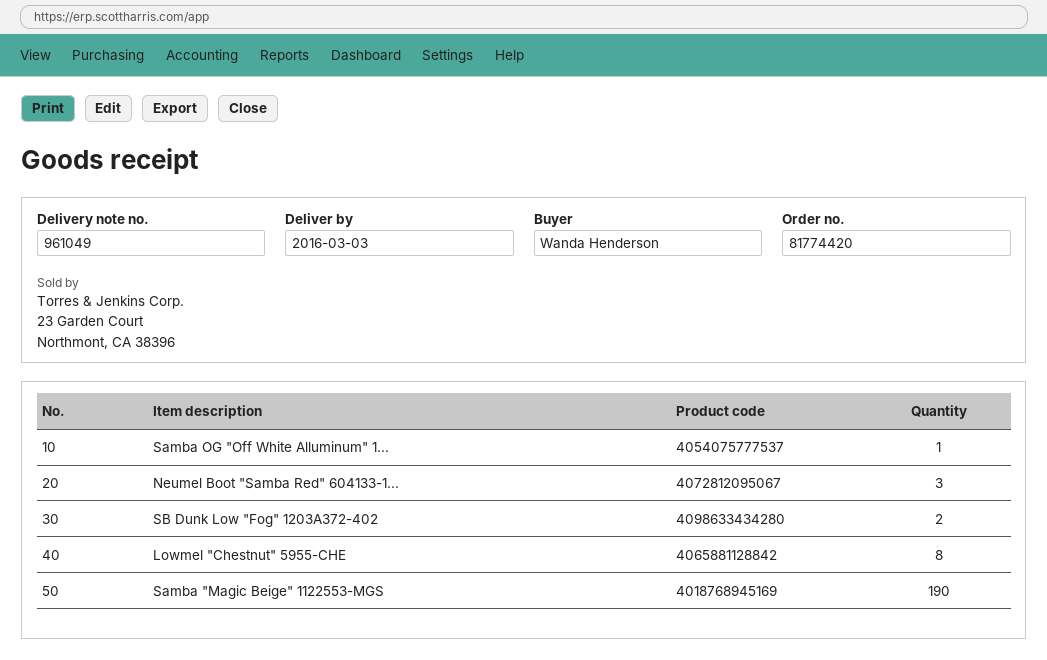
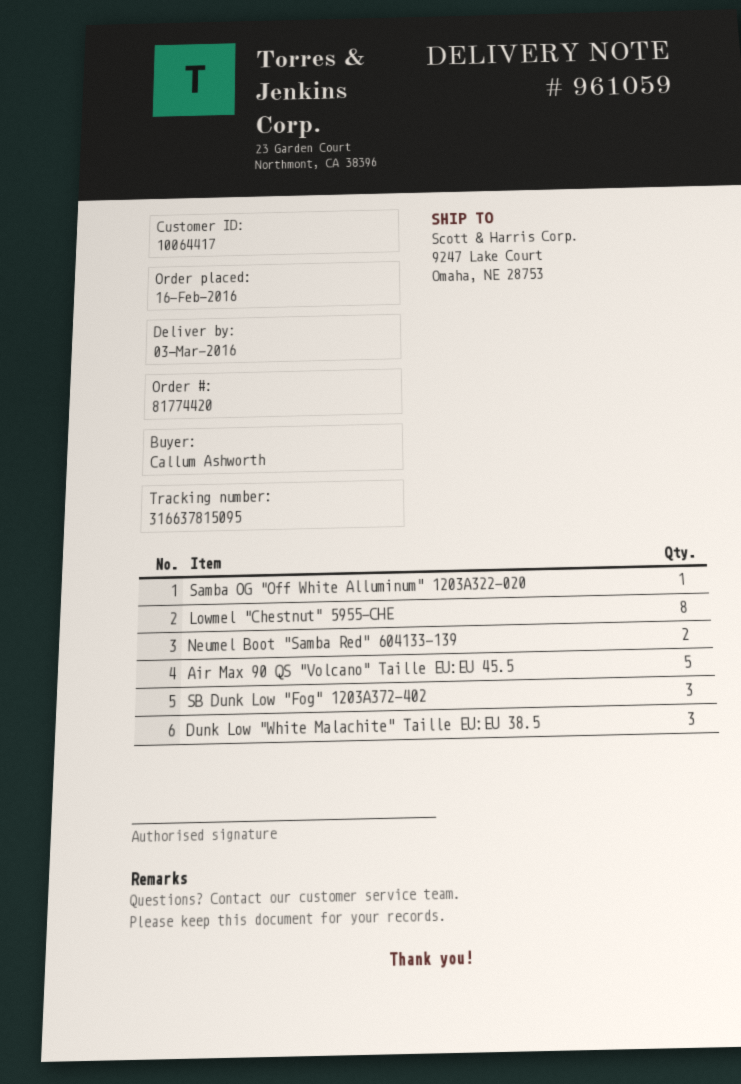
delivery note number: 961049 -> 961059
ordered by: Wanda Henderson -> Callum Ashworth
Neumel Boot "Samba Red" 604133-1...: 3 -> 2
SB Dunk Low "Fog" 1203A372-402: 2 -> 3
Samba "Magic Beige" 1122553-MGS: 190 -> none
Air Max 90 QS "Volcano" Taille EU:EU 45.5: none -> 5
Dunk Low "White Malachite" Taille EU:EU 38.5: none -> 3

